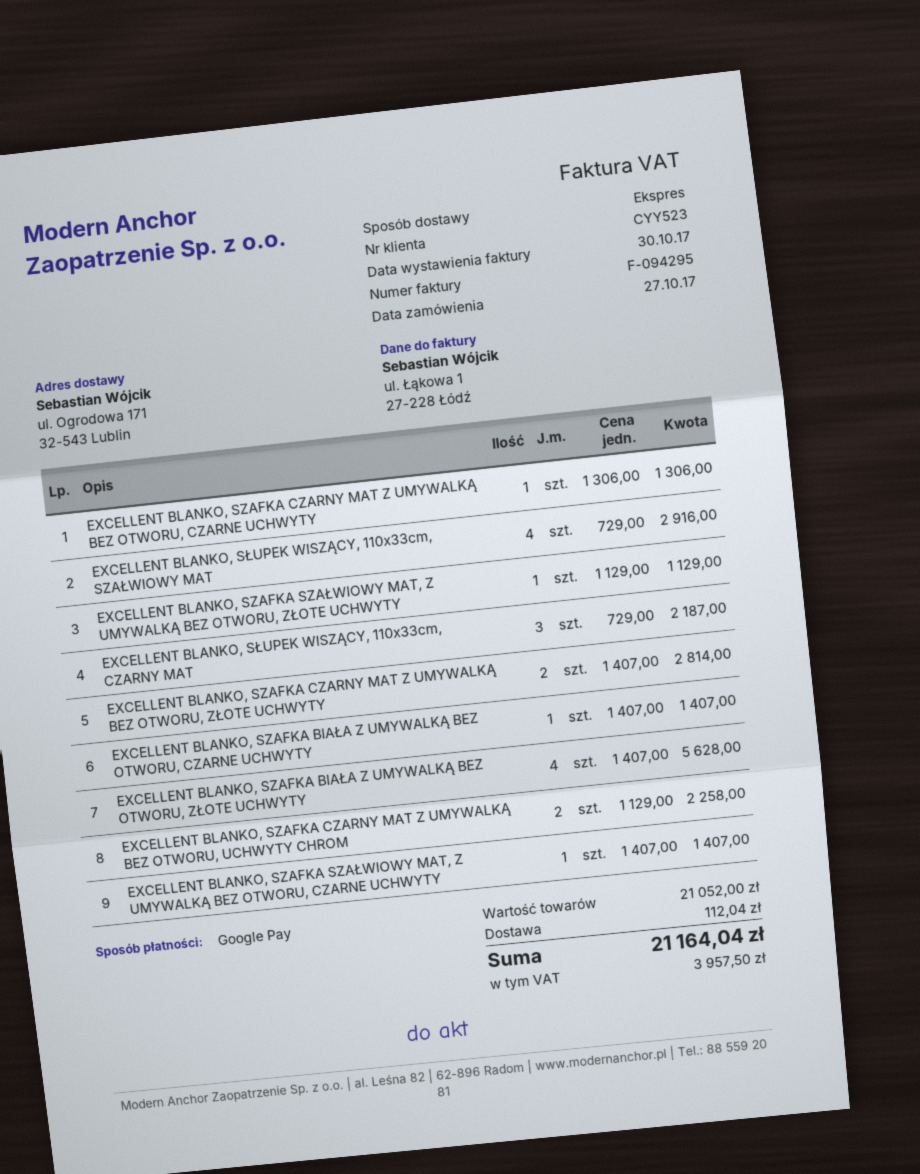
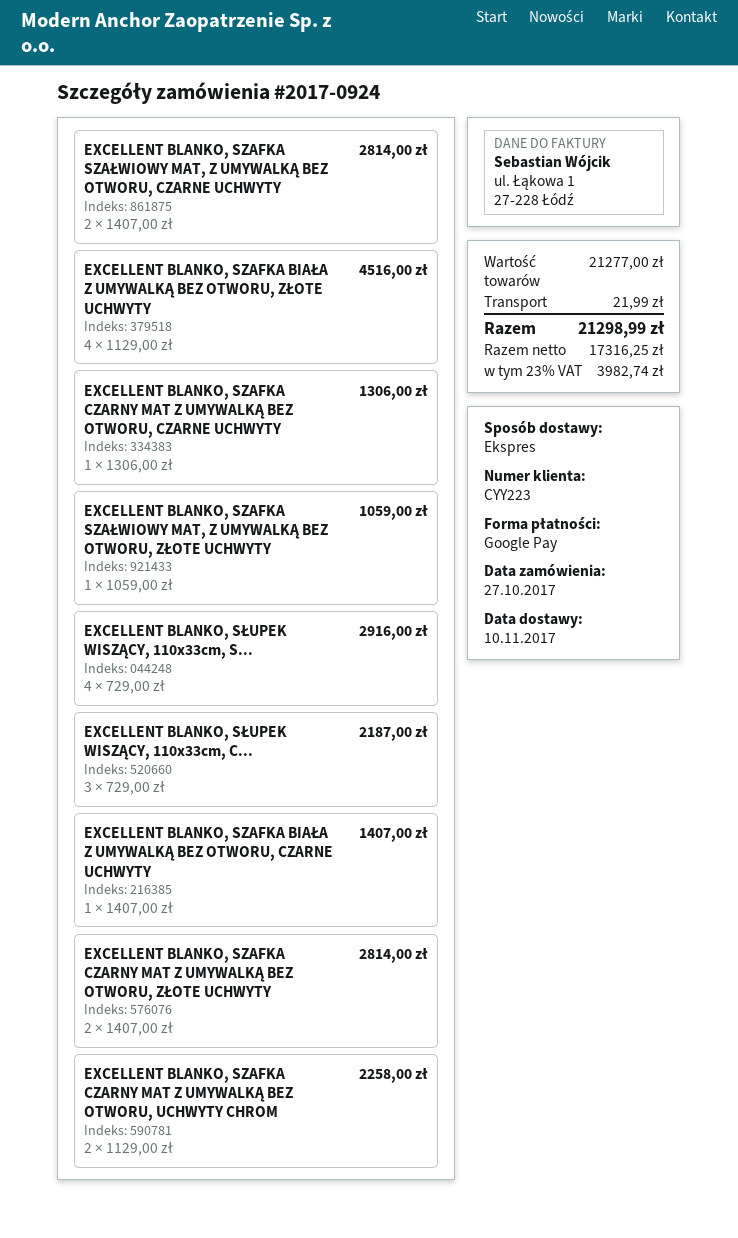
customer number: CYY523 -> CYY223
EXCELLENT BLANKO, SZAFKA SZAŁWIOWY MAT, Z UMYWALKĄ BEZ OTWORU, ZŁOTE UCHWYTY: 1 x 1129.00 = 1129.00 -> 1 x 1059.00 = 1059.00
EXCELLENT BLANKO, SZAFKA BIAŁA Z UMYWALKĄ BEZ OTWORU, ZŁOTE UCHWYTY: 4 x 1407.00 = 5628.00 -> 4 x 1129.00 = 4516.00
EXCELLENT BLANKO, SZAFKA SZAŁWIOWY MAT, Z UMYWALKĄ BEZ OTWORU, CZARNE UCHWYTY: 1 x 1407.00 = 1407.00 -> 2 x 1407.00 = 2814.00
subtotal: 21052.00 -> 21277.00
shipping: 112.04 -> 21.99
tax: 3957.50 -> 3982.74
total: 21164.04 -> 21298.99

